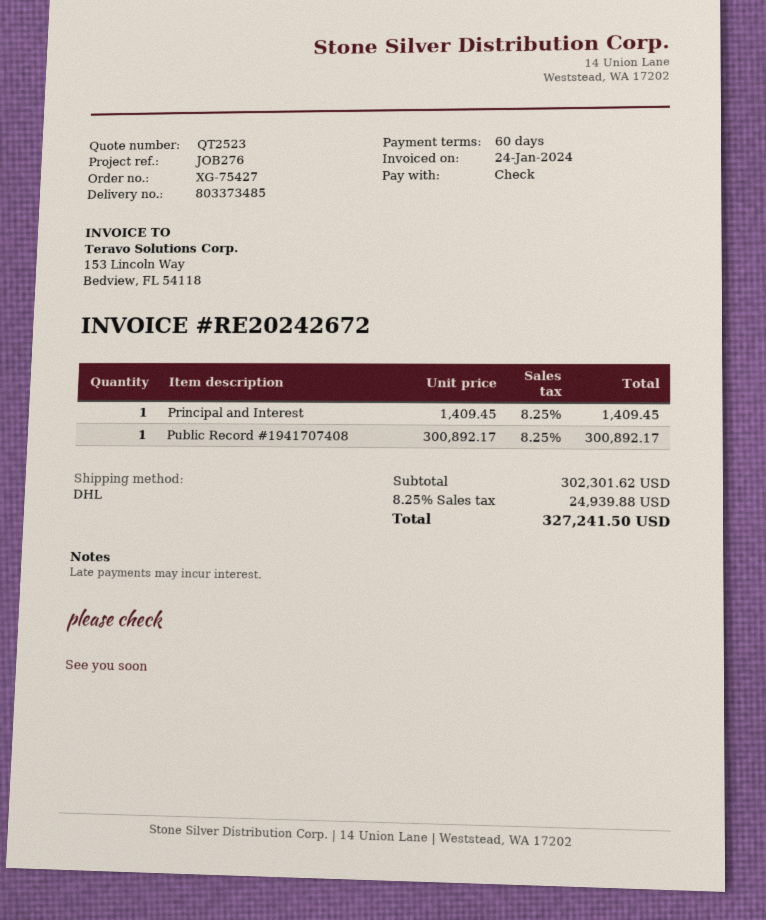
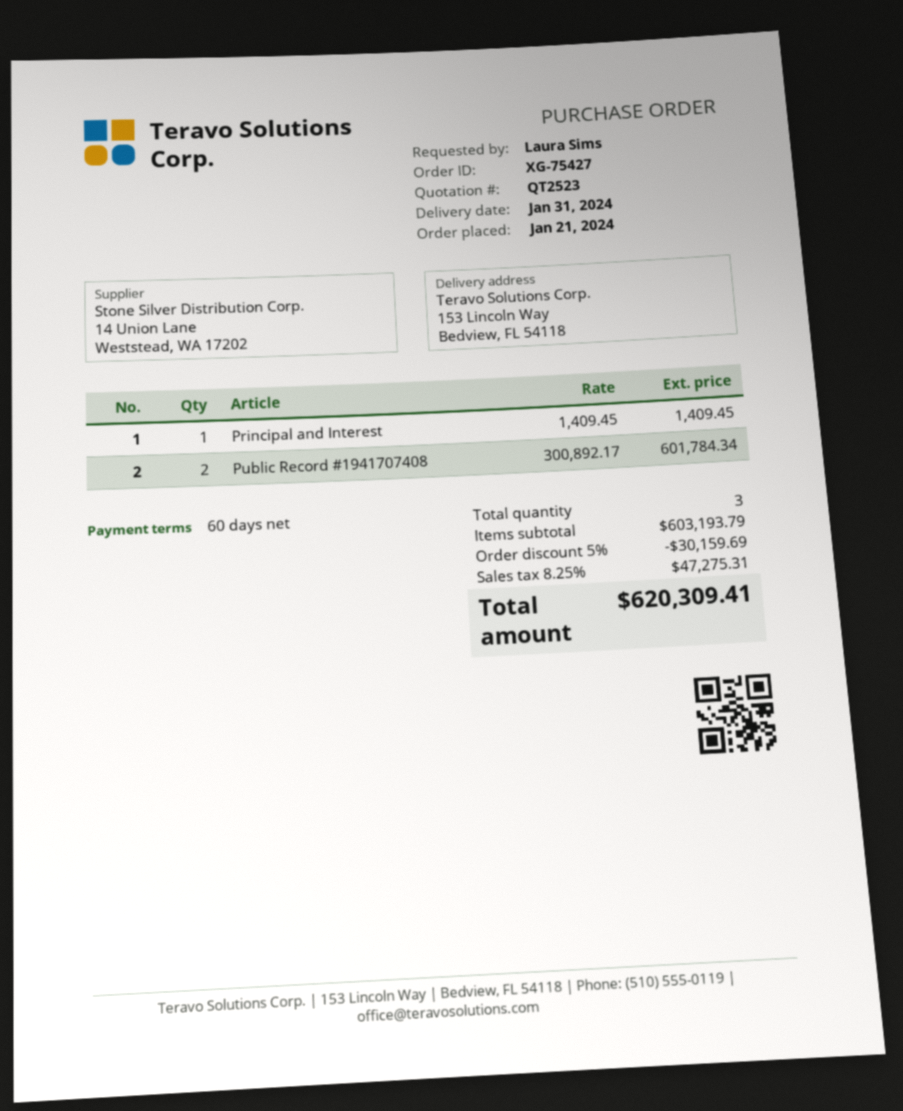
Public Record #1941707408: 1 x 300892.17 = 300892.17 -> 2 x 300892.17 = 601784.34
subtotal: 302301.62 -> 603193.79
discount: none -> 5% = 30159.69
tax: 8.25% = 24939.88 -> 8.25% = 47275.31
total: 327241.50 -> 620309.41

